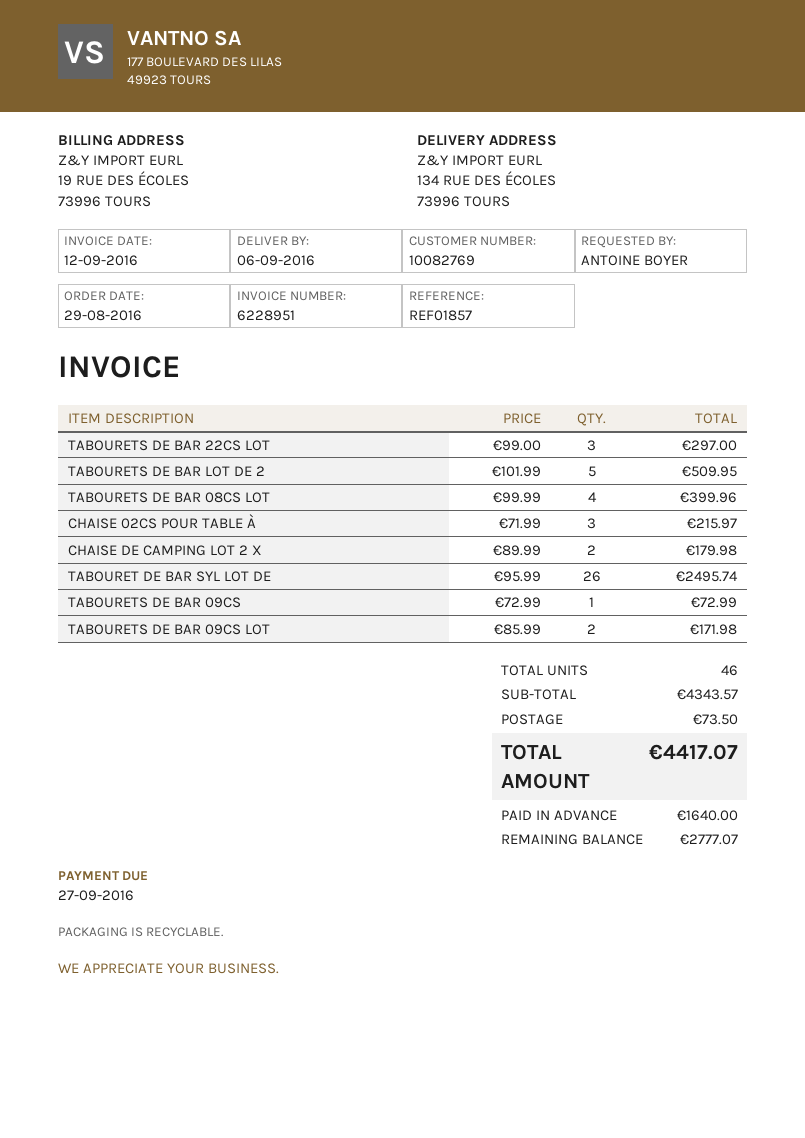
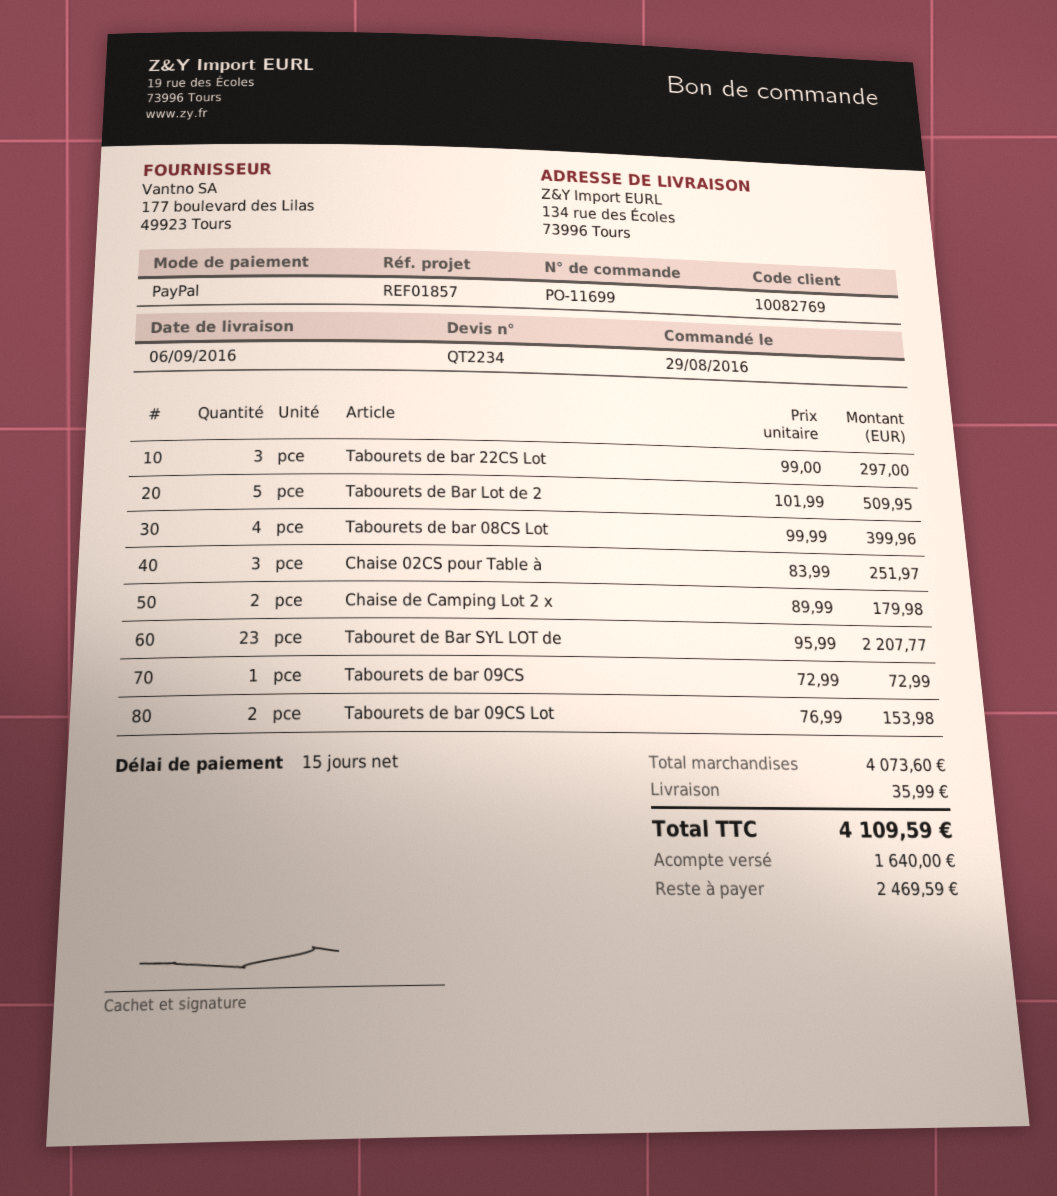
CHAISE 02CS POUR TABLE À: 3 x 71.99 = 215.97 -> 3 x 83.99 = 251.97
TABOURET DE BAR SYL LOT DE: 26 x 95.99 = 2495.74 -> 23 x 95.99 = 2207.77
TABOURETS DE BAR 09CS LOT: 2 x 85.99 = 171.98 -> 2 x 76.99 = 153.98
subtotal: 4343.57 -> 4073.60
shipping: 73.50 -> 35.99
total: 4417.07 -> 4109.59
balance: 2777.07 -> 2469.59

